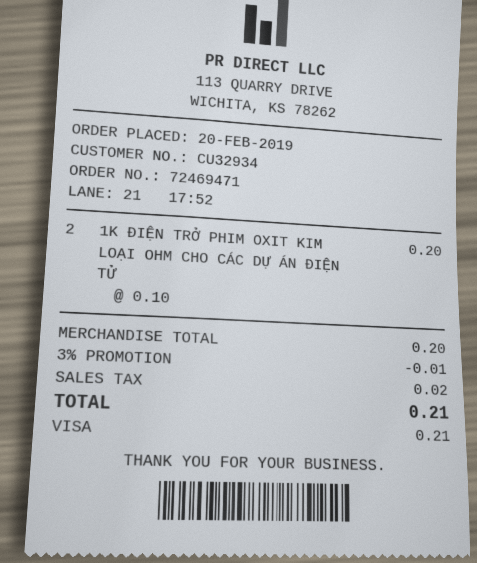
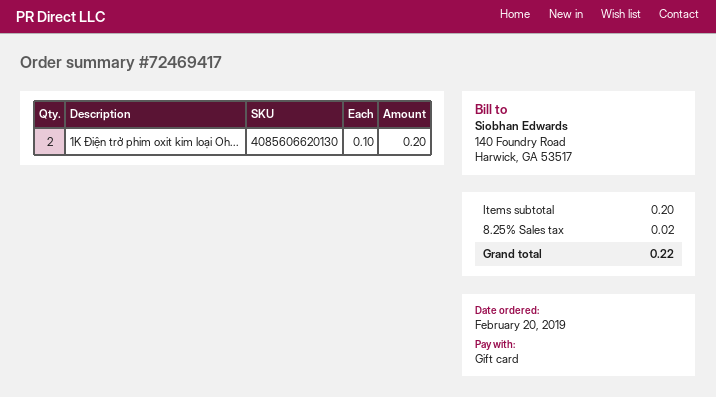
order number: 72469471 -> 72469417
payment method: Visa -> gift card
discount: 3% = 0.01 -> none
total: 0.21 -> 0.22

